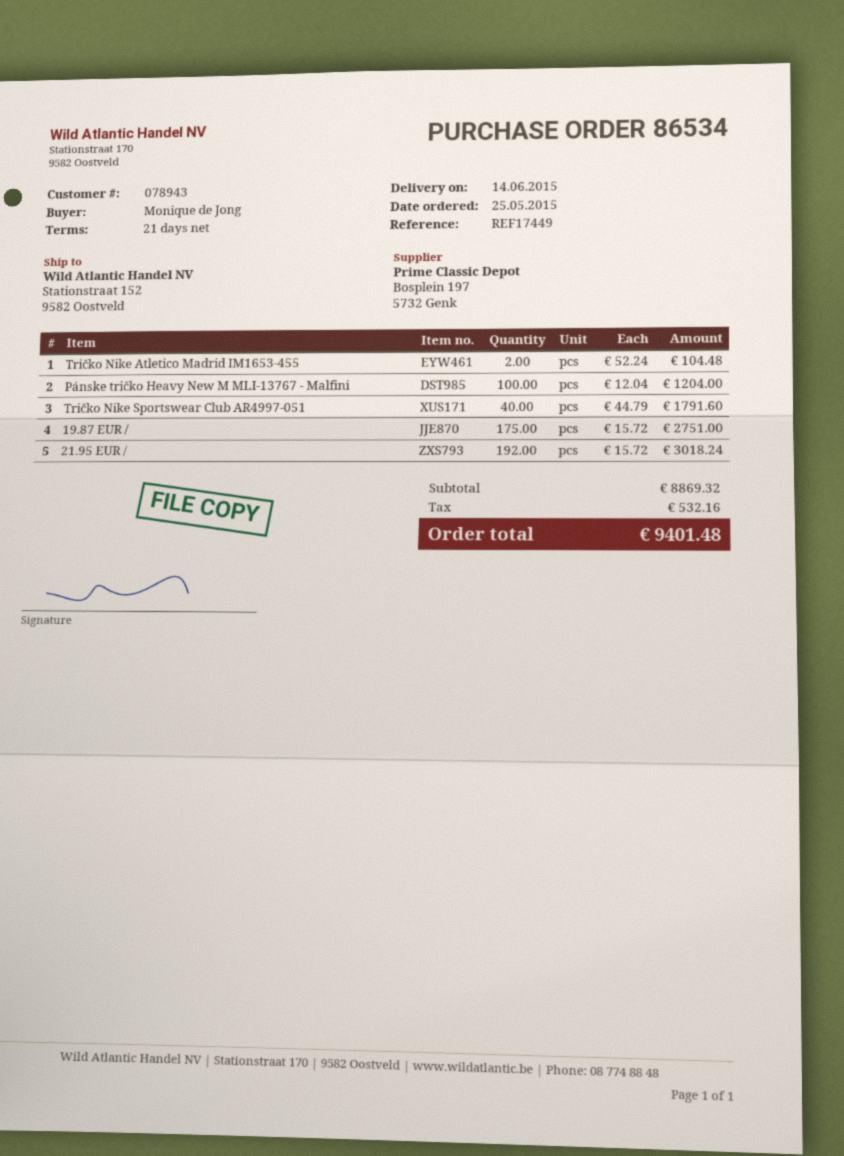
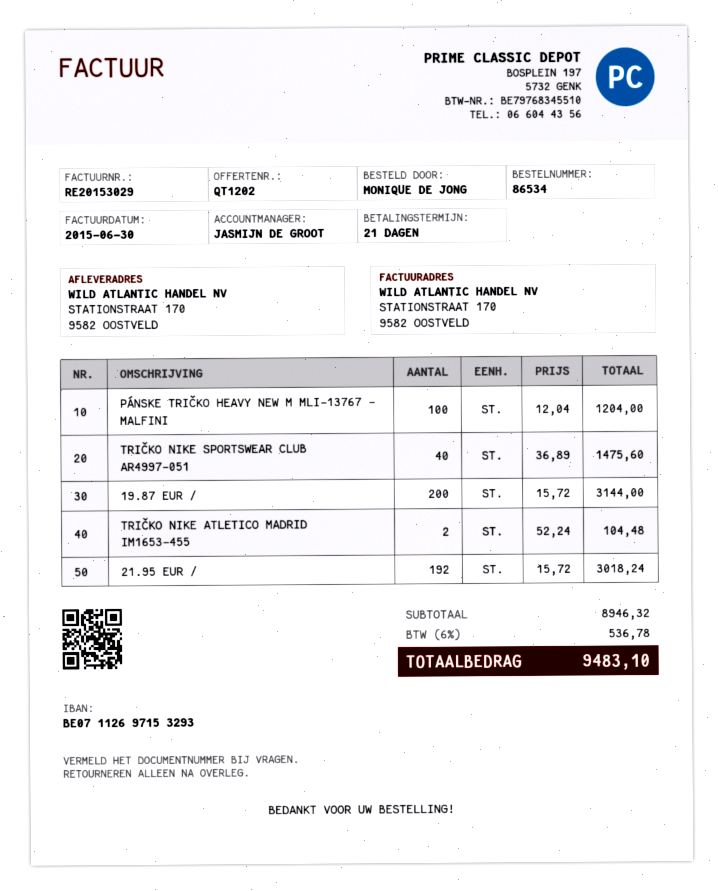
ship to: Stationstraat 152, 9582 Oostveld -> STATIONSTRAAT 170, 9582 OOSTVELD
Tričko Nike Sportswear Club AR4997-051: 40 x 44.79 = 1791.60 -> 40 x 36.89 = 1475.60
19.87 EUR /: 175 x 15.72 = 2751.00 -> 200 x 15.72 = 3144.00
subtotal: 8869.32 -> 8946.32
tax: 532.16 -> 536.78
total: 9401.48 -> 9483.10

